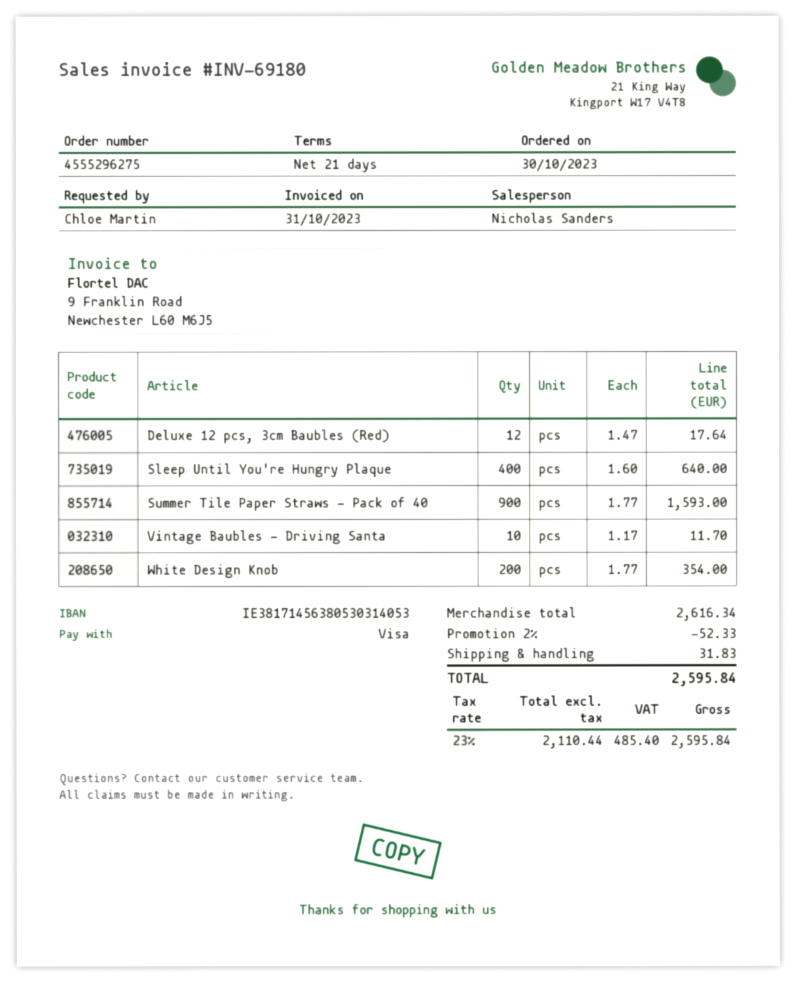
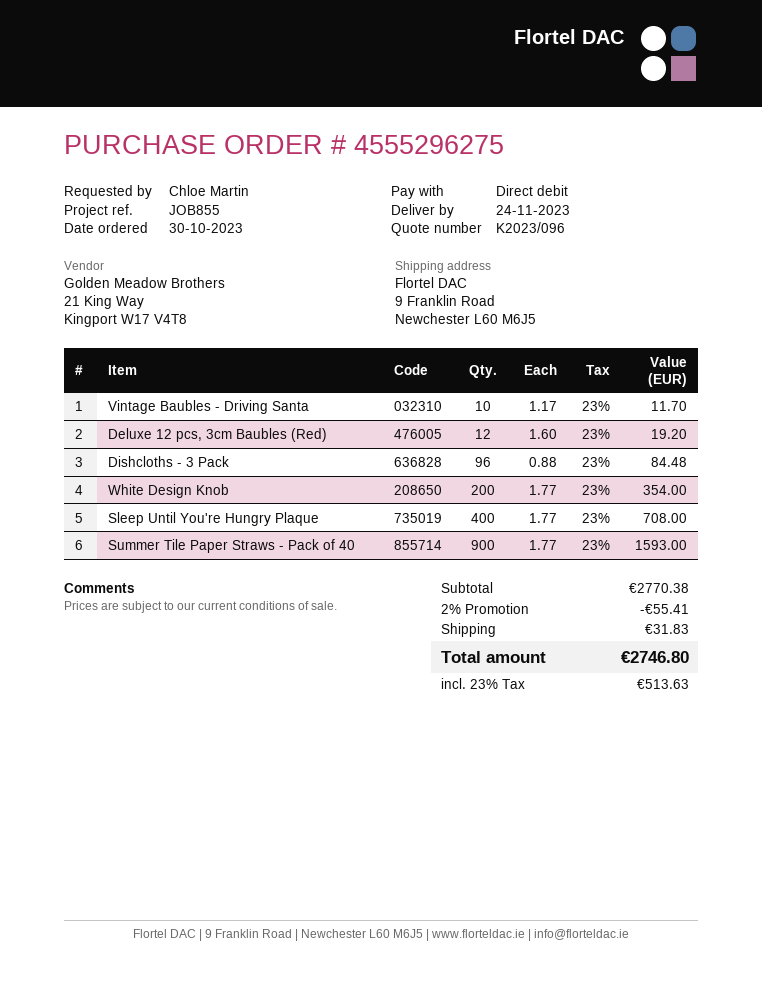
payment method: Visa -> direct debit
Deluxe 12 pcs, 3cm Baubles (Red): 12 x 1.47 = 17.64 -> 12 x 1.60 = 19.20
Sleep Until You're Hungry Plaque: 400 x 1.60 = 640.00 -> 400 x 1.77 = 708.00
Dishcloths - 3 Pack: none -> 96 x 0.88 = 84.48
subtotal: 2616.34 -> 2770.38
discount: 2% = 52.33 -> 2% = 55.41
tax: 23% = 485.40 -> 23% = 513.63
total: 2595.84 -> 2746.80

